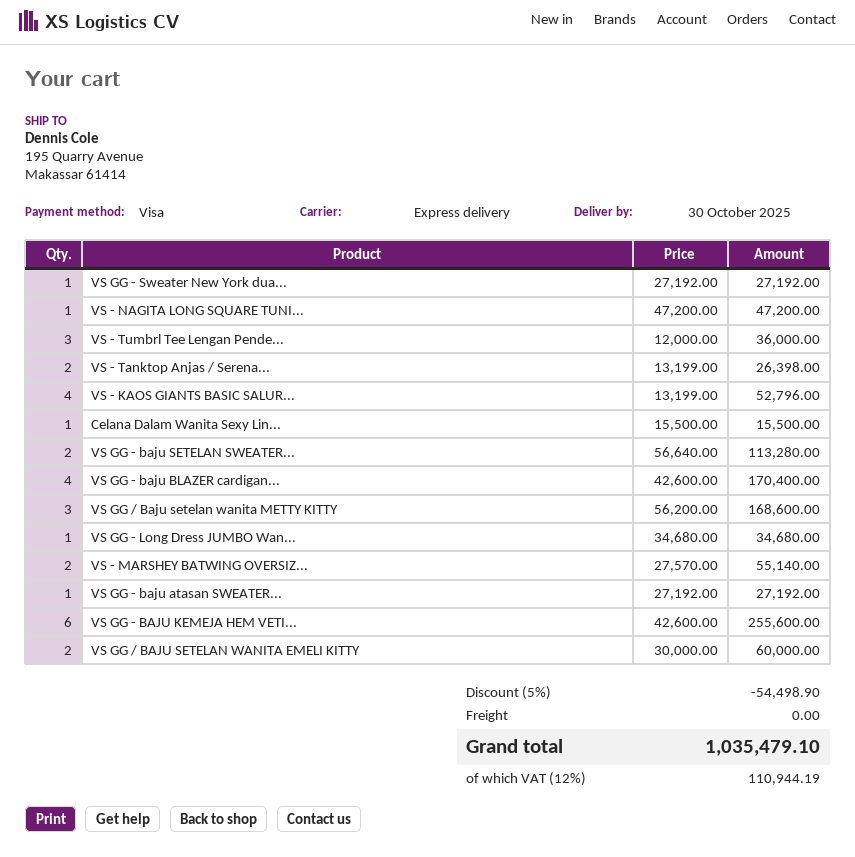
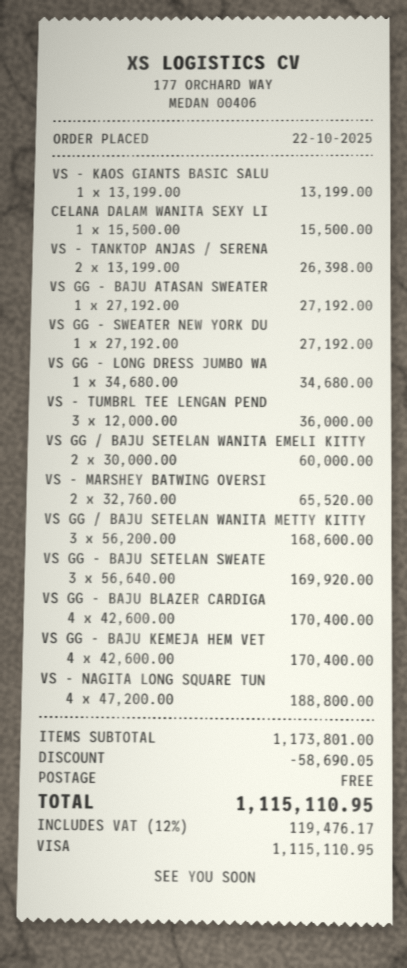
VS - NAGITA LONG SQUARE TUNI...: 1 x 47200.00 = 47200.00 -> 4 x 47200.00 = 188800.00
VS - KAOS GIANTS BASIC SALUR...: 4 x 13199.00 = 52796.00 -> 1 x 13199.00 = 13199.00
VS GG - baju SETELAN SWEATER...: 2 x 56640.00 = 113280.00 -> 3 x 56640.00 = 169920.00
VS - MARSHEY BATWING OVERSIZ...: 2 x 27570.00 = 55140.00 -> 2 x 32760.00 = 65520.00
VS GG - BAJU KEMEJA HEM VETI...: 6 x 42600.00 = 255600.00 -> 4 x 42600.00 = 170400.00
discount: 54498.90 -> 58690.05
tax: 12% = 110944.19 -> 12% = 119476.17
total: 1035479.10 -> 1115110.95

